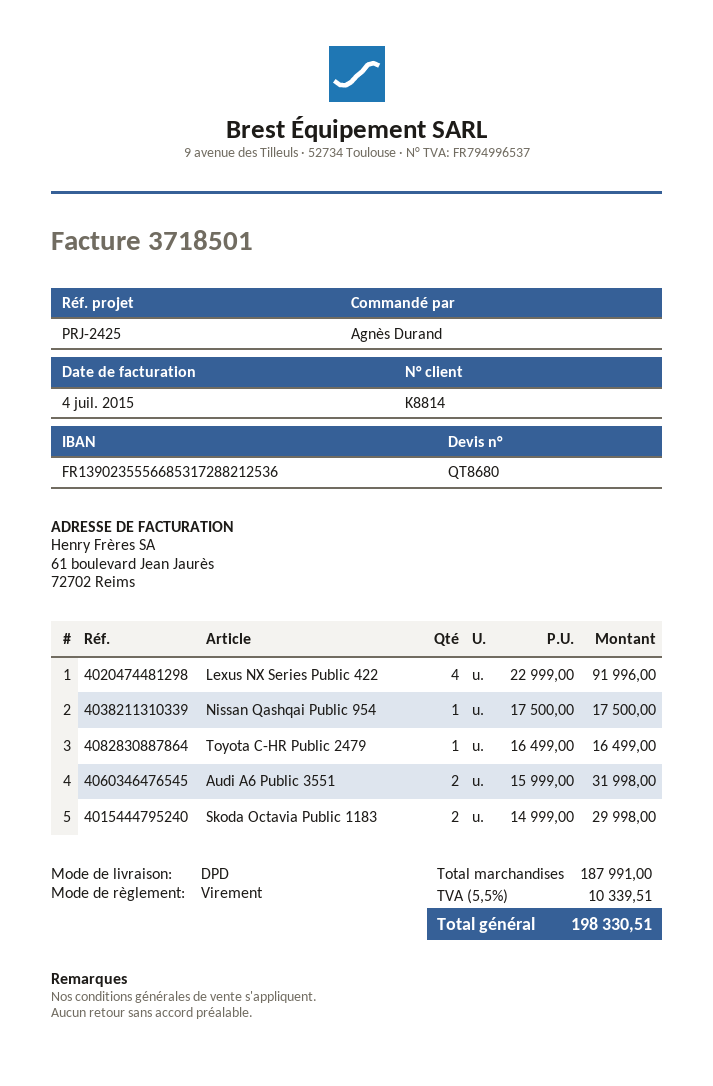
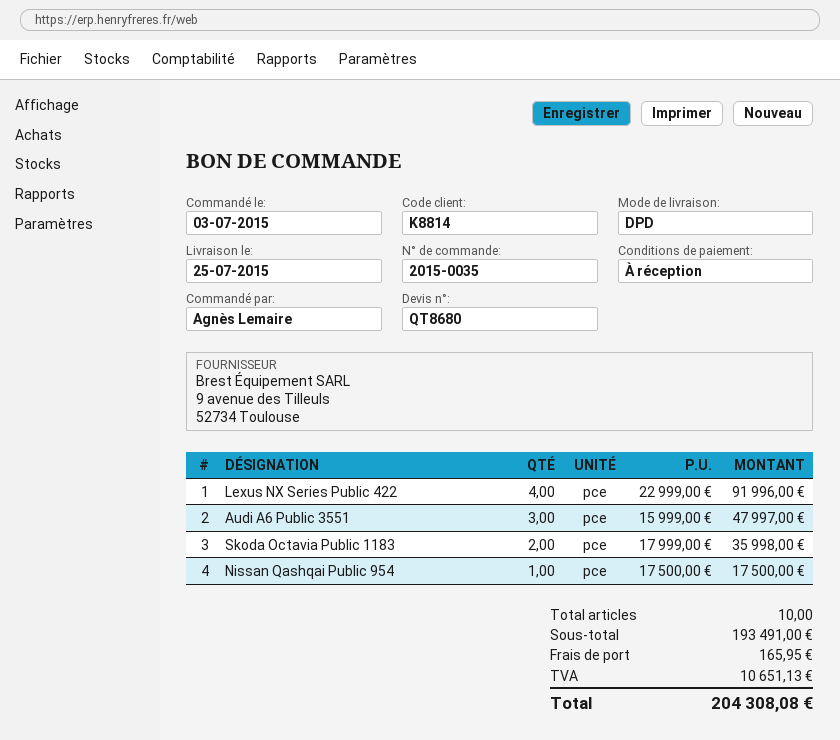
ordered by: Agnès Durand -> Agnès Lemaire
Toyota C-HR Public 2479: 1 x 16499.00 = 16499.00 -> none
Audi A6 Public 3551: 2 x 15999.00 = 31998.00 -> 3 x 15999.00 = 47997.00
Skoda Octavia Public 1183: 2 x 14999.00 = 29998.00 -> 2 x 17999.00 = 35998.00
subtotal: 187991.00 -> 193491.00
shipping: none -> 165.95
tax: 10339.51 -> 10651.13
total: 198330.51 -> 204308.08

